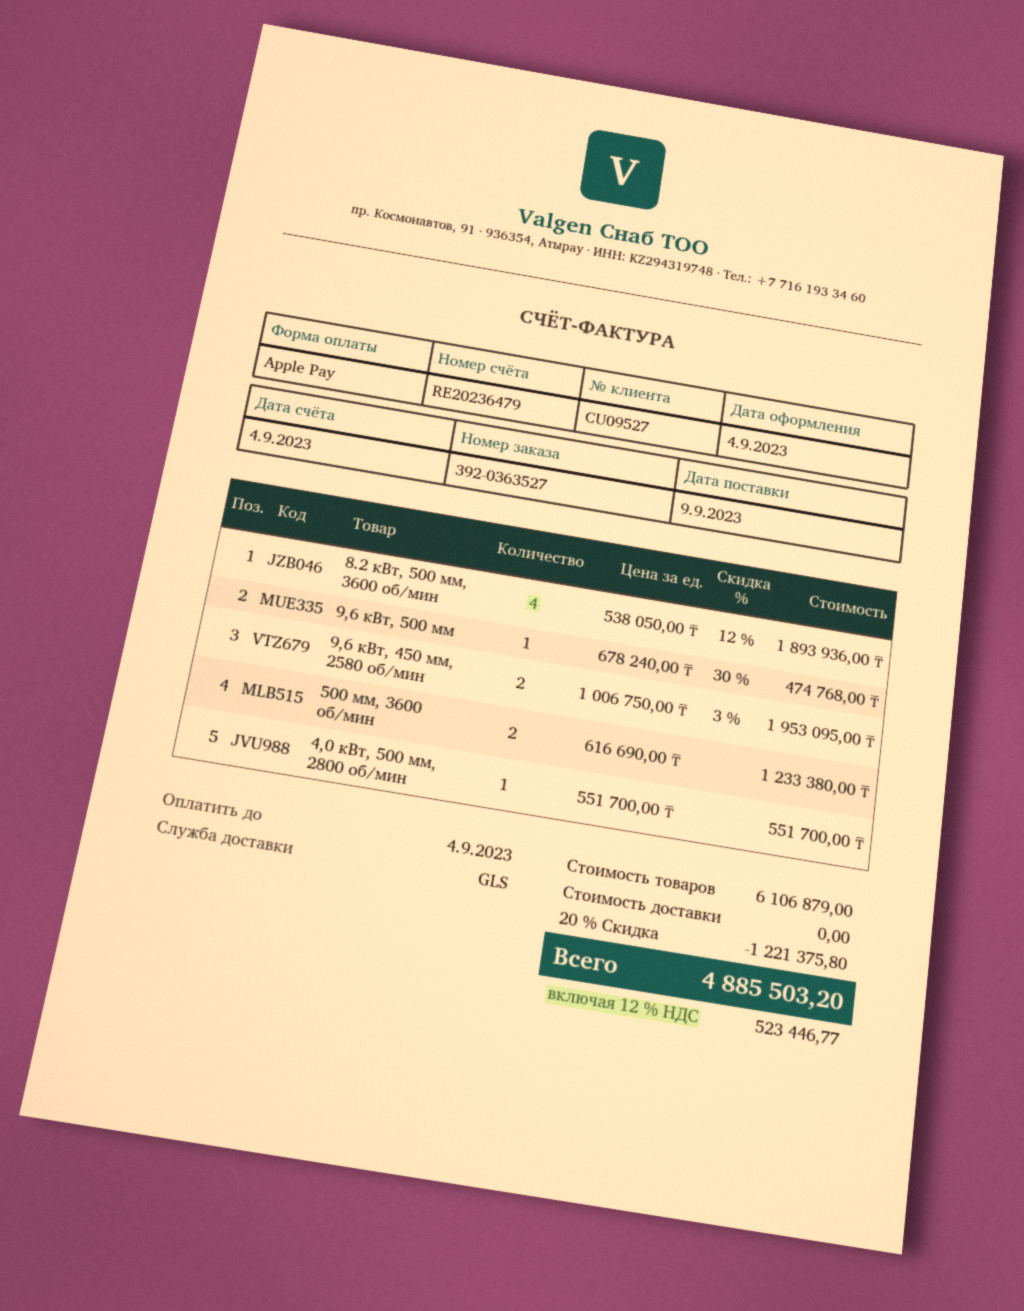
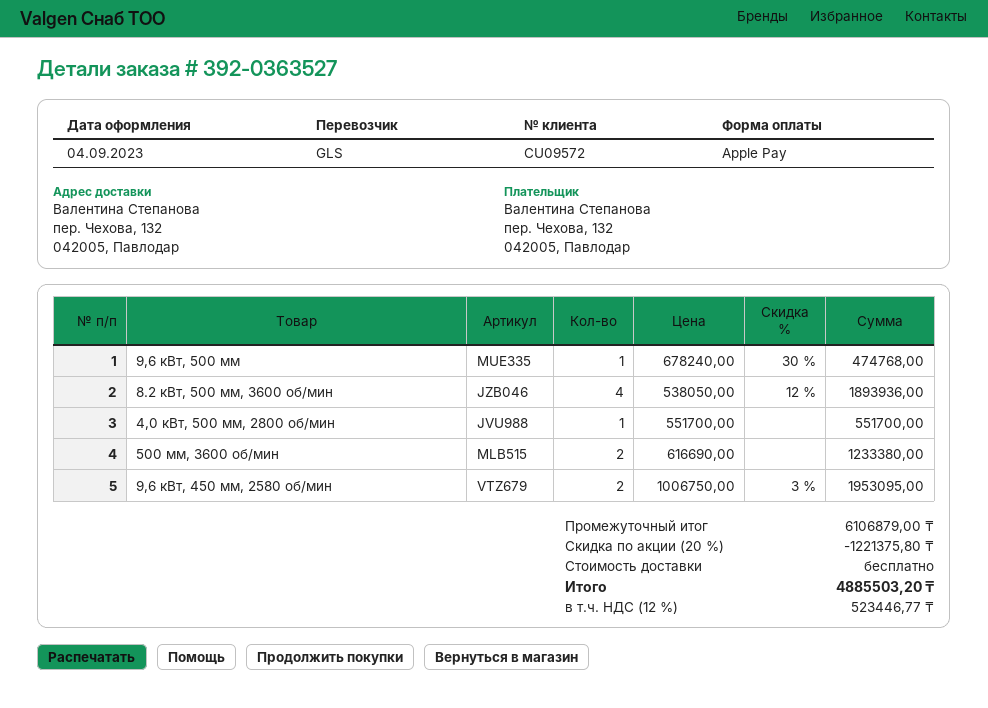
customer number: CU09527 -> CU09572

